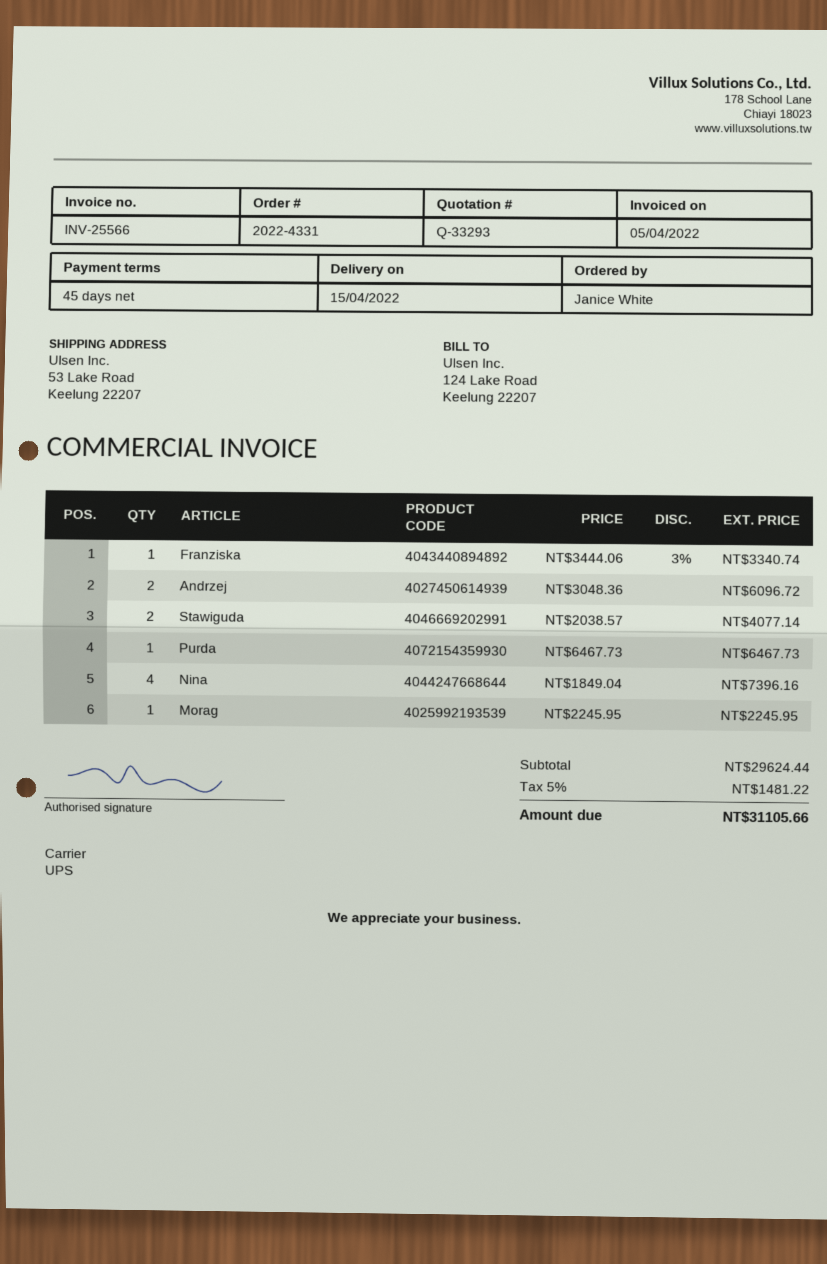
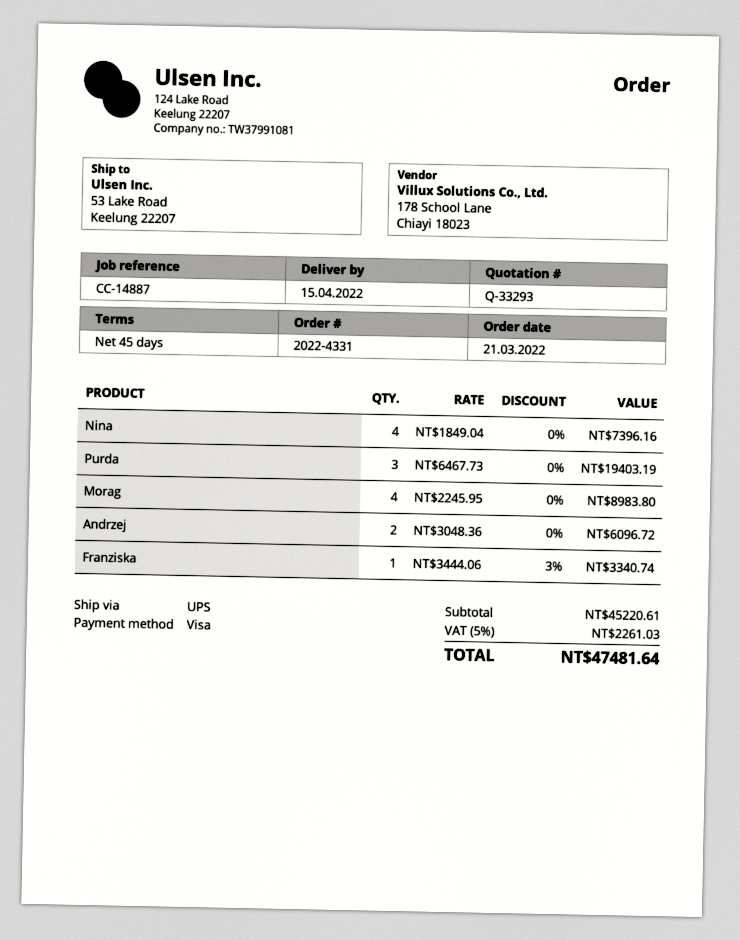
Stawiguda: 2 x 2038.57 = 4077.14 -> none
Purda: 1 x 6467.73 = 6467.73 -> 3 x 6467.73 = 19403.19
Morag: 1 x 2245.95 = 2245.95 -> 4 x 2245.95 = 8983.80
subtotal: 29624.44 -> 45220.61
tax: 5% = 1481.22 -> 5% = 2261.03
total: 31105.66 -> 47481.64

